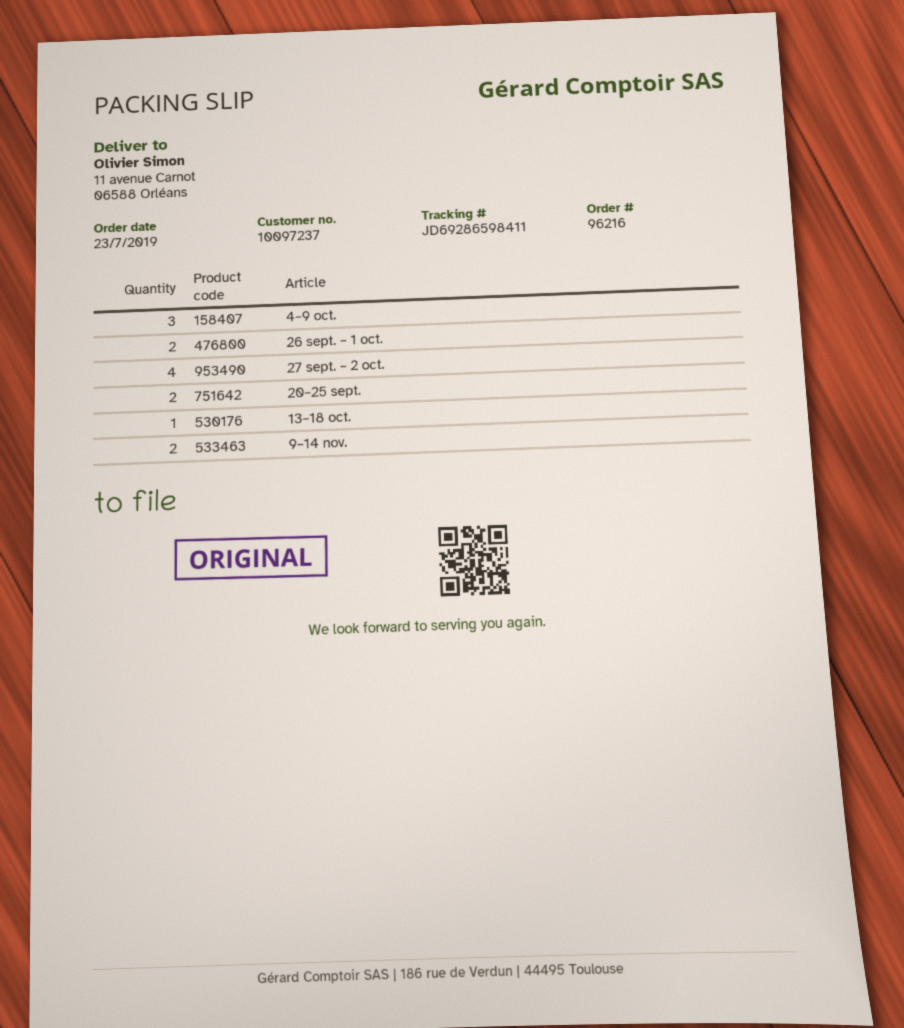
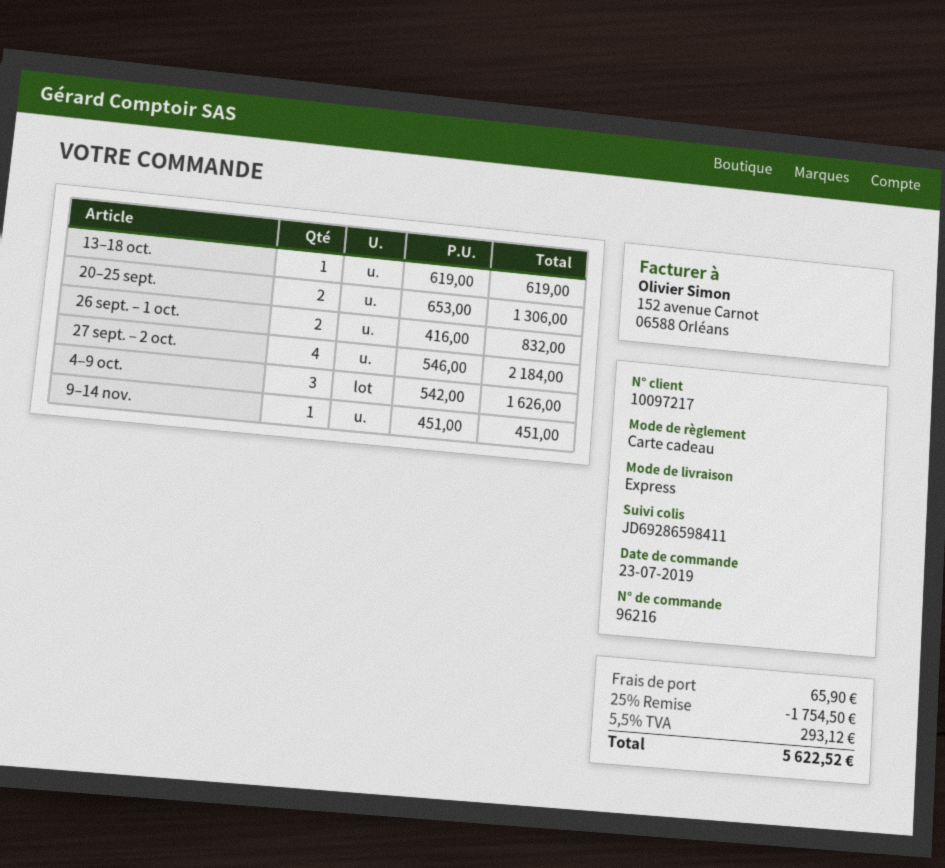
customer number: 10097237 -> 10097217
9–14 nov.: 2 -> 1

